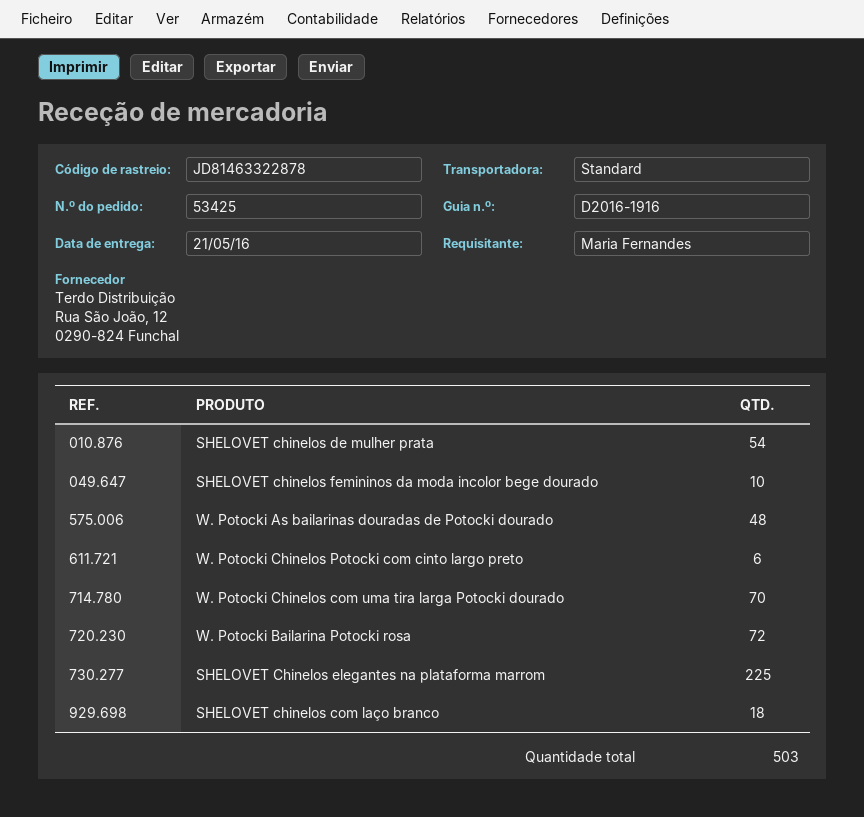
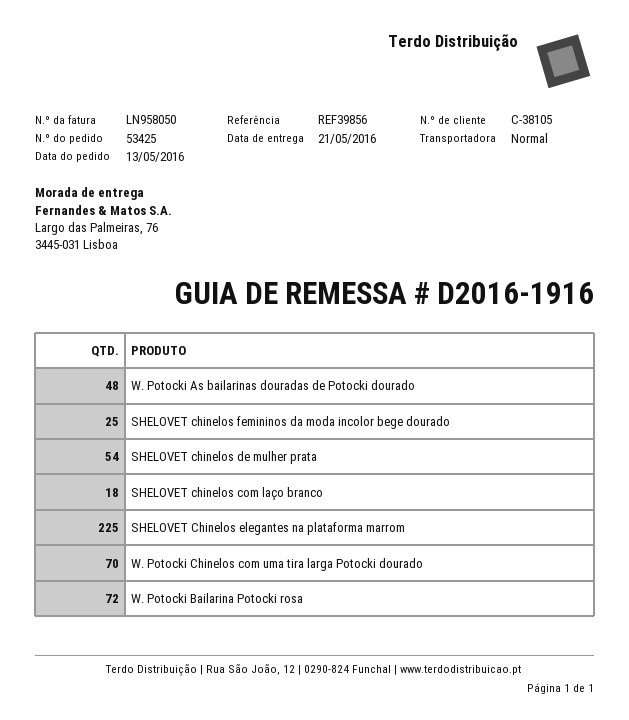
SHELOVET chinelos femininos da moda incolor bege dourado: 10 -> 25
W. Potocki Chinelos Potocki com cinto largo preto: 6 -> none

